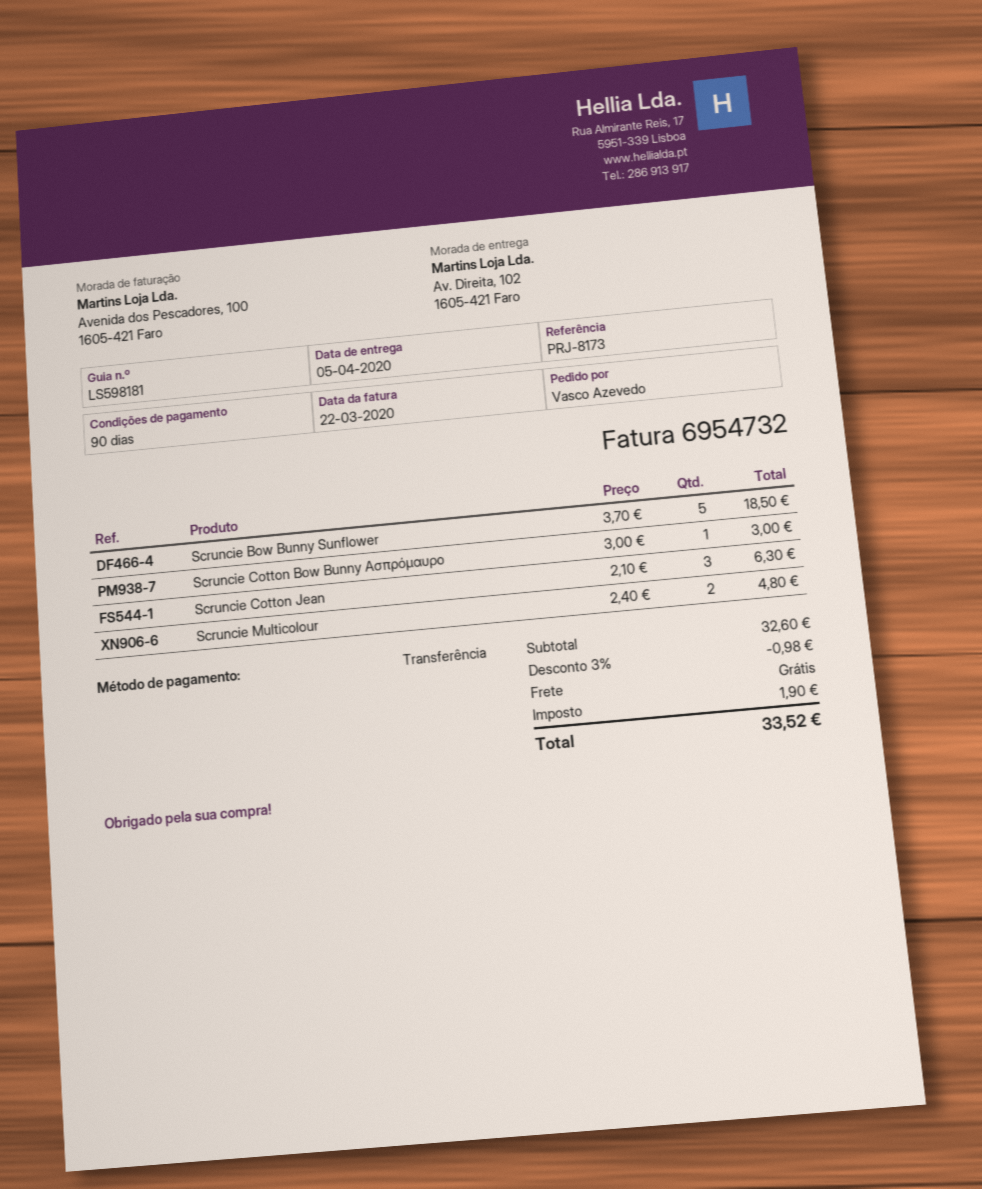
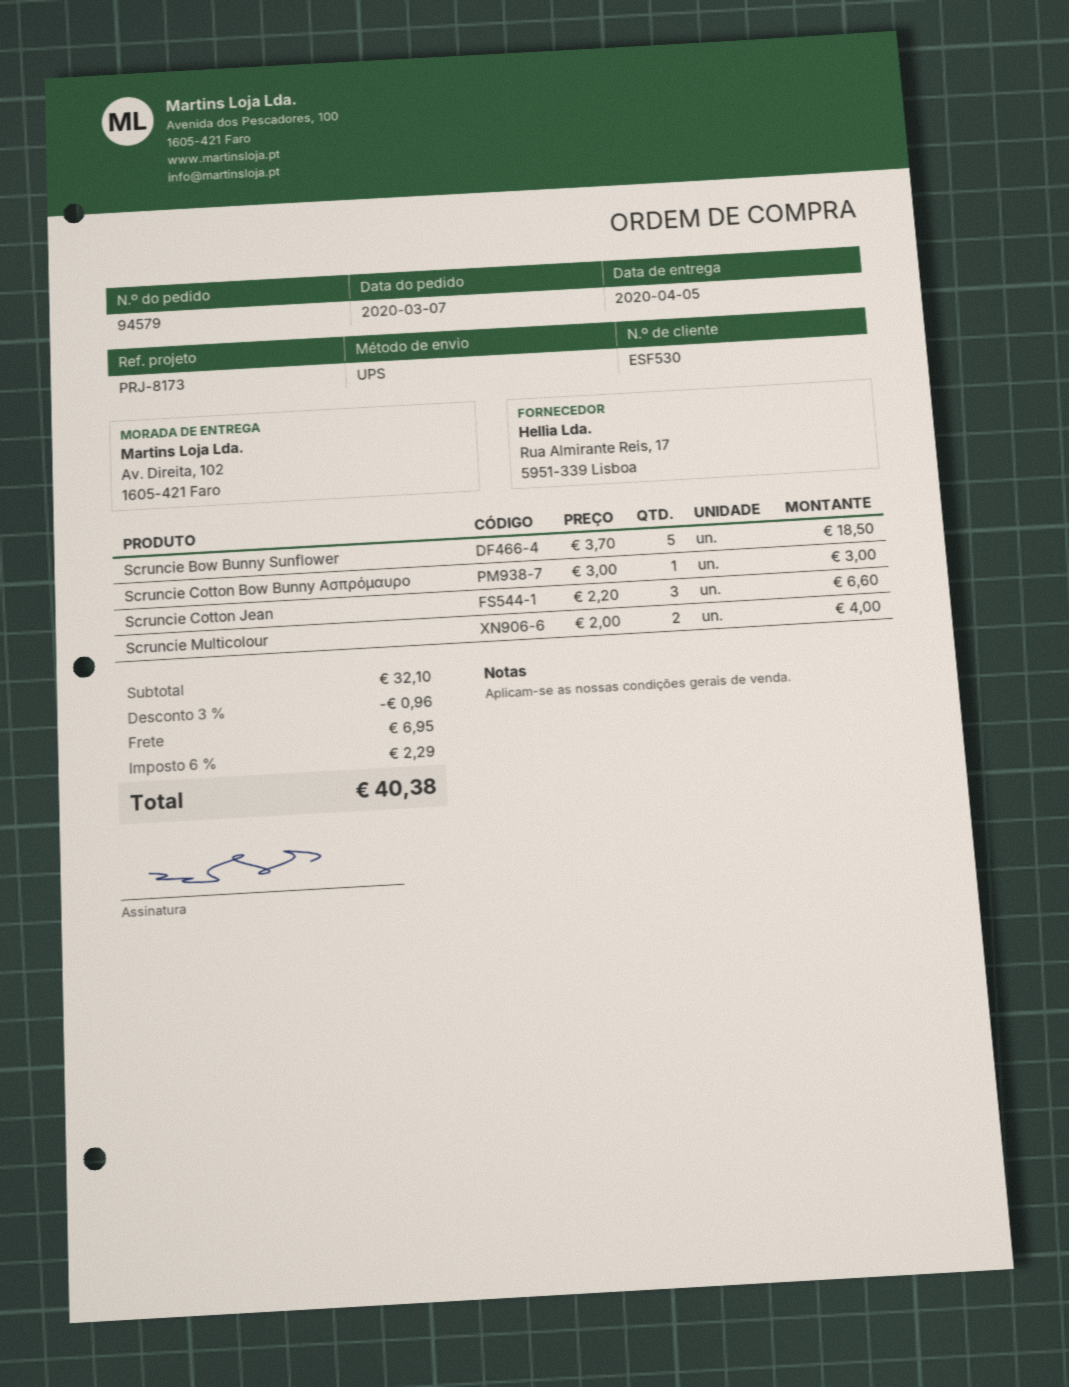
Scruncie Cotton Jean: 3 x 2.10 = 6.30 -> 3 x 2.20 = 6.60
Scruncie Multicolour: 2 x 2.40 = 4.80 -> 2 x 2.00 = 4.00
subtotal: 32.60 -> 32.10
discount: 3% = 0.98 -> 3% = 0.96
shipping: 0.00 -> 6.95
tax: 1.90 -> 2.29
total: 33.52 -> 40.38

